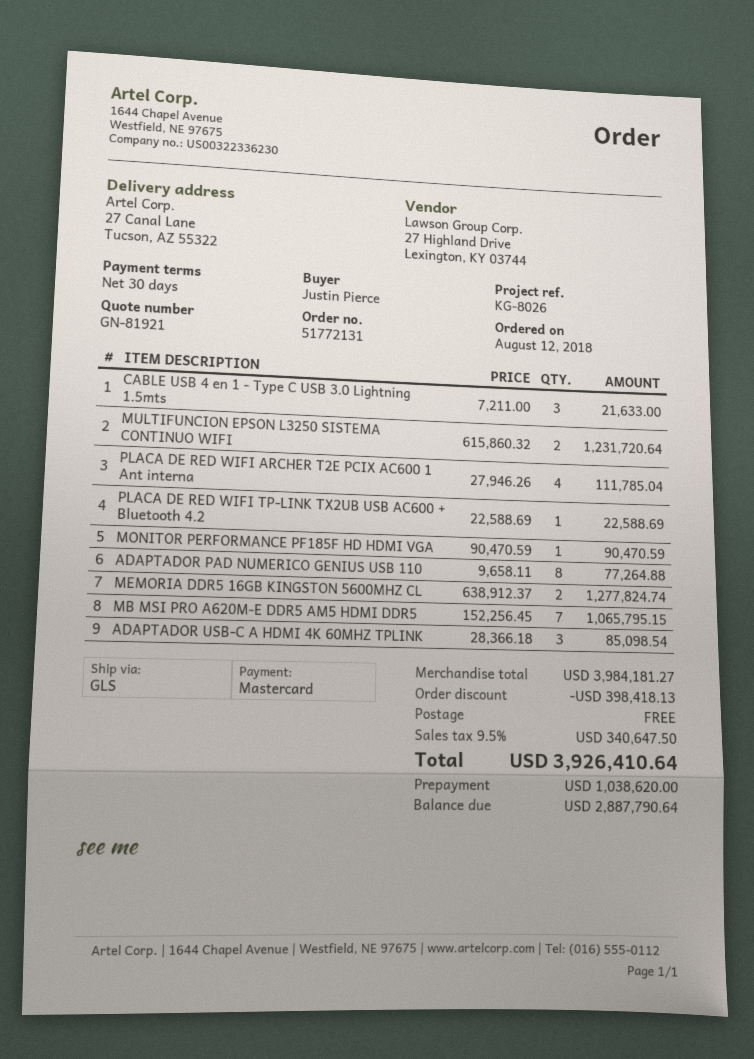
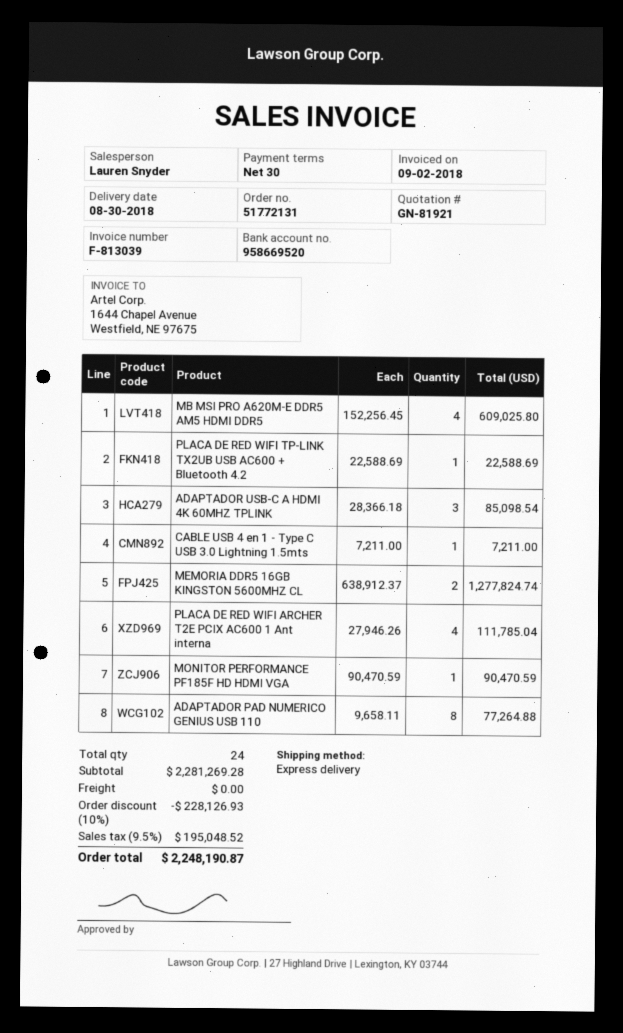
shipping method: GLS -> express
CABLE USB 4 en 1 - Type C USB 3.0 Lightning 1.5mts: 3 x 7211.00 = 21633.00 -> 1 x 7211.00 = 7211.00
MULTIFUNCION EPSON L3250 SISTEMA CONTINUO WIFI: 2 x 615860.32 = 1231720.64 -> none
MB MSI PRO A620M-E DDR5 AM5 HDMI DDR5: 7 x 152256.45 = 1065795.15 -> 4 x 152256.45 = 609025.80
subtotal: 3984181.27 -> 2281269.28
discount: 398418.13 -> 228126.93
tax: 9.5% = 340647.50 -> 9.5% = 195048.52
total: 3926410.64 -> 2248190.87

